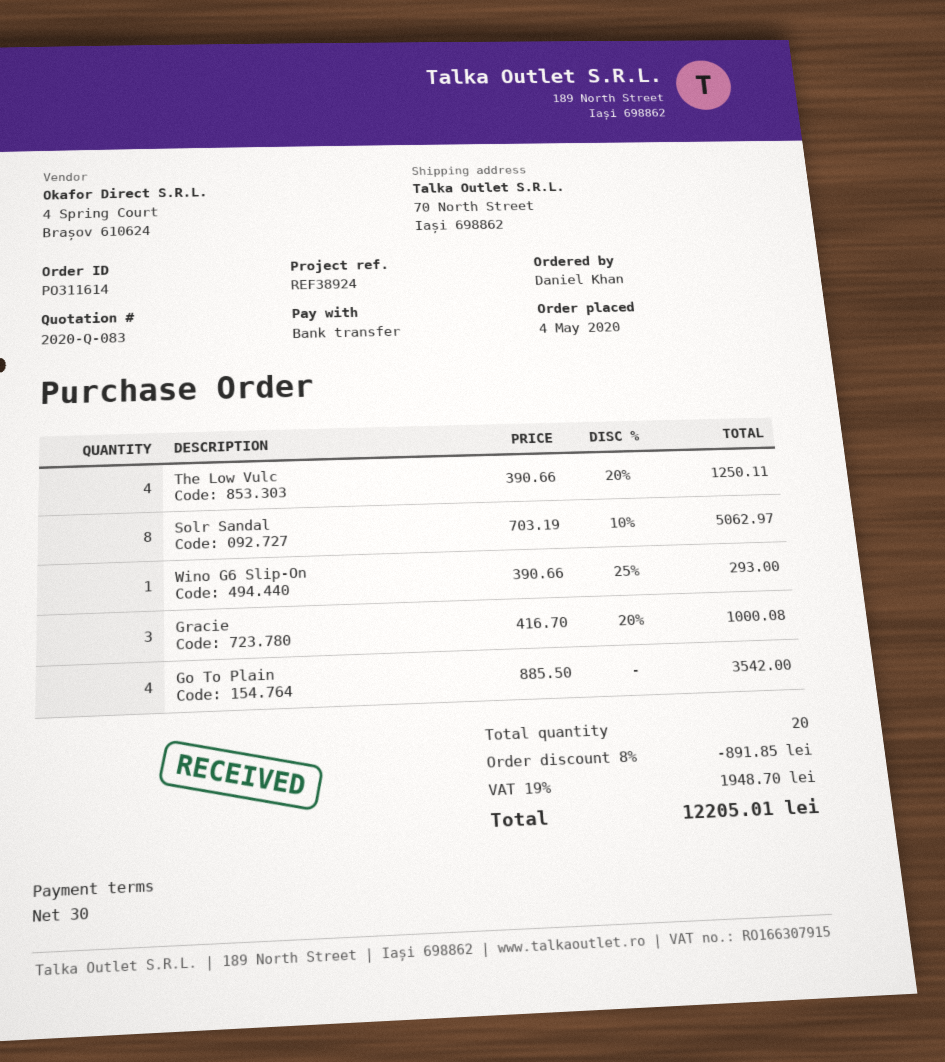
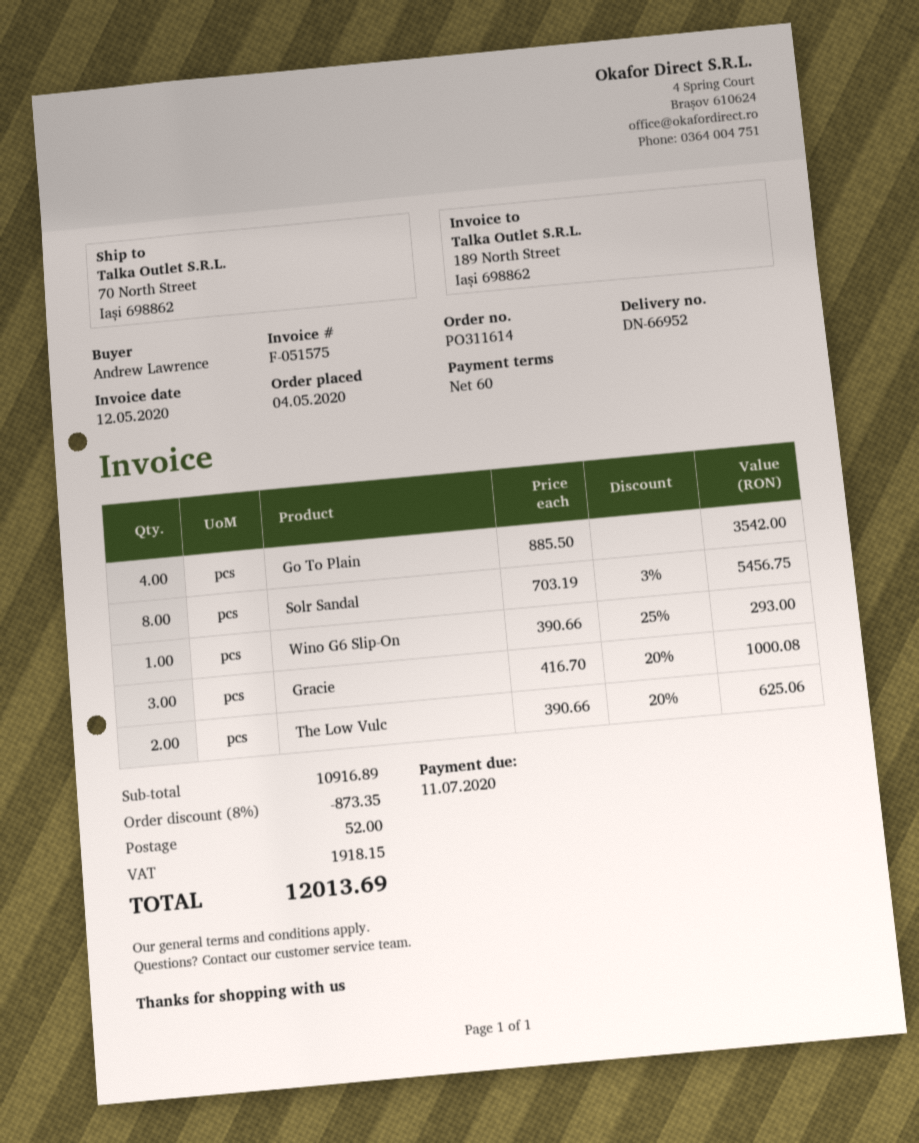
payment terms: 30 days -> 60 days
ordered by: Daniel Khan -> Andrew Lawrence
The Low Vulc: 4 x 390.66 - 20% = 1250.11 -> 2 x 390.66 - 20% = 625.06
Solr Sandal: 8 x 703.19 - 10% = 5062.97 -> 8 x 703.19 - 3% = 5456.75
discount: 8% = 891.85 -> 8% = 873.35
shipping: none -> 52.00
tax: 1948.70 -> 1918.15
total: 12205.01 -> 12013.69

